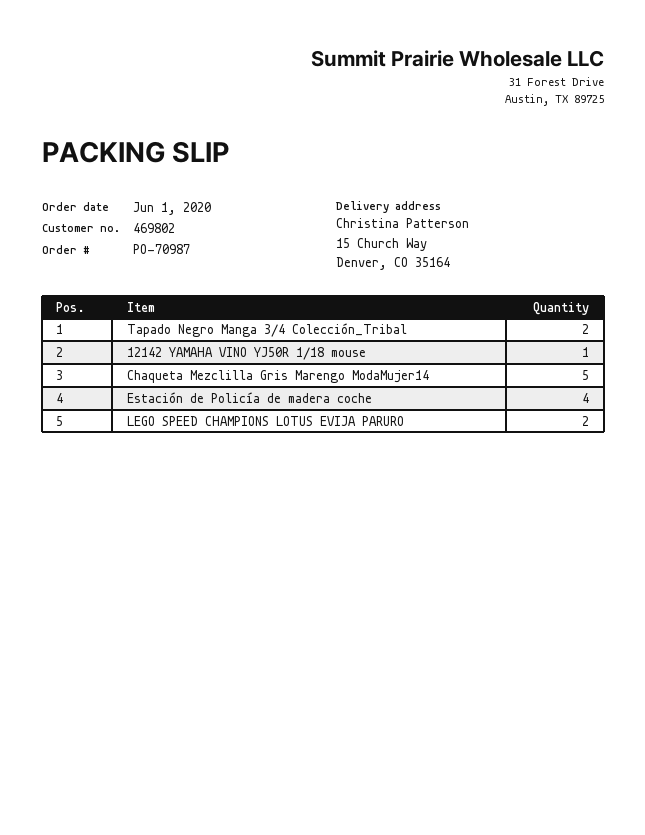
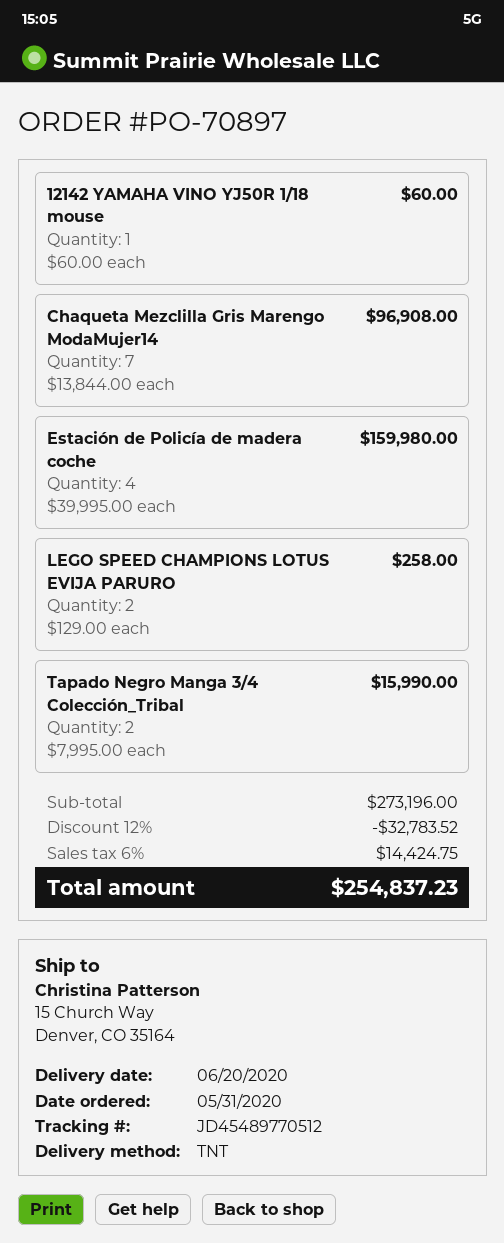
order number: PO-70987 -> PO-70897
order date: 2020-06-01 -> 2020-05-31
Chaqueta Mezclilla Gris Marengo ModaMujer14: 5 -> 7

